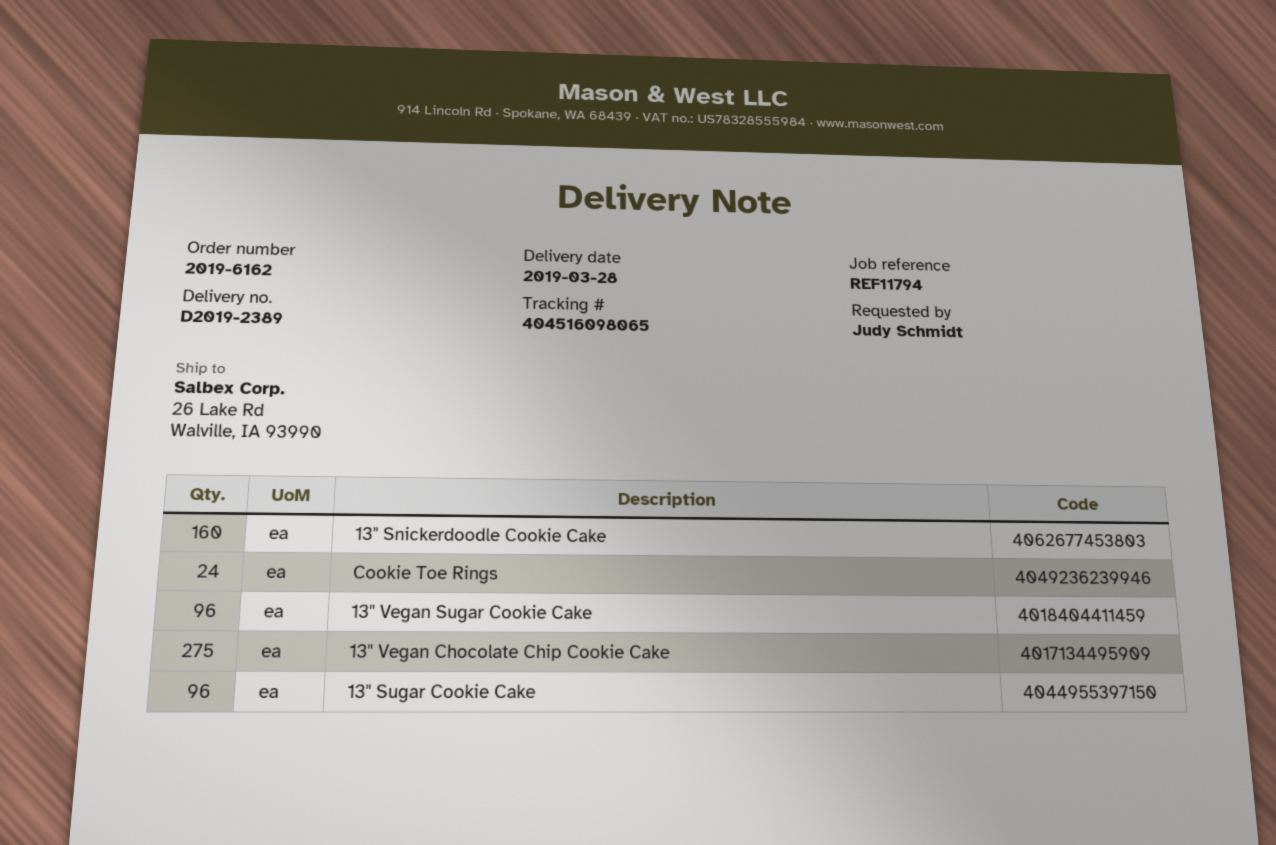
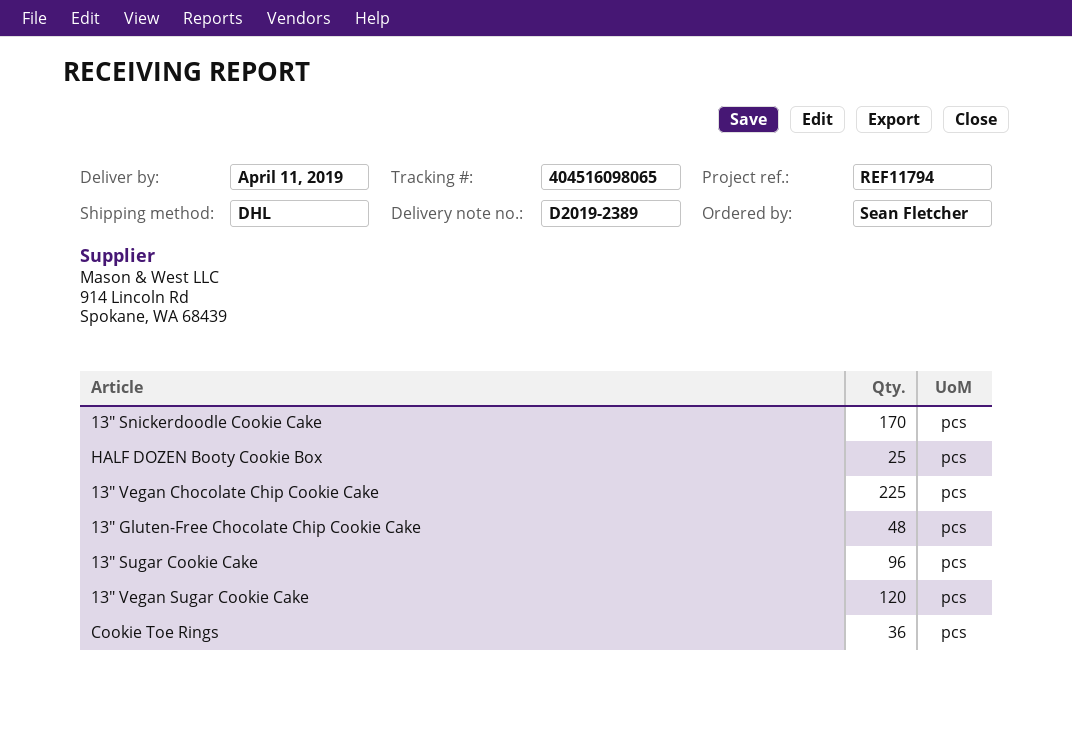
delivery date: 2019-03-28 -> 2019-04-11
ordered by: Judy Schmidt -> Sean Fletcher
13" Snickerdoodle Cookie Cake: 160 -> 170
Cookie Toe Rings: 24 -> 36
13" Vegan Sugar Cookie Cake: 96 -> 120
13" Vegan Chocolate Chip Cookie Cake: 275 -> 225
HALF DOZEN Booty Cookie Box: none -> 25
13" Gluten-Free Chocolate Chip Cookie Cake: none -> 48

